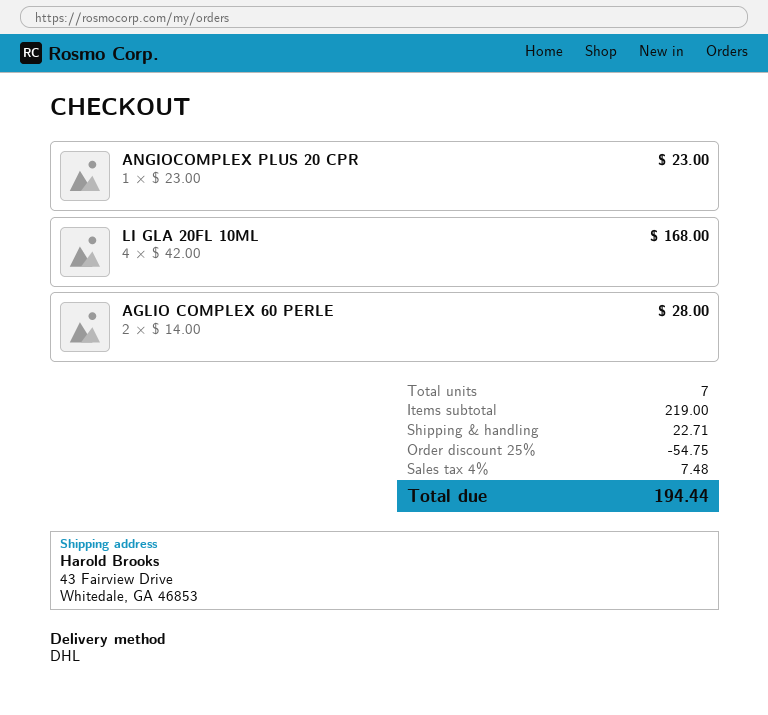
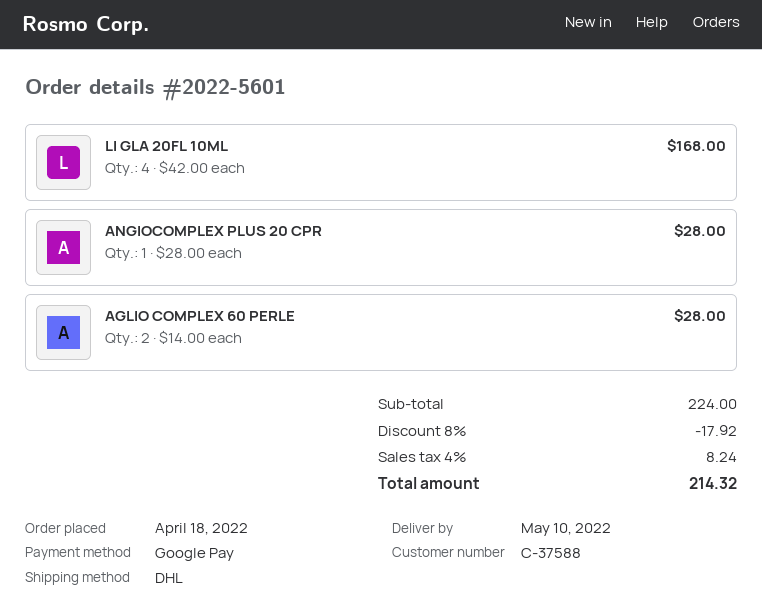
ANGIOCOMPLEX PLUS 20 CPR: 1 x 23.00 = 23.00 -> 1 x 28.00 = 28.00
subtotal: 219.00 -> 224.00
discount: 25% = 54.75 -> 8% = 17.92
shipping: 22.71 -> none
tax: 4% = 7.48 -> 4% = 8.24
total: 194.44 -> 214.32

